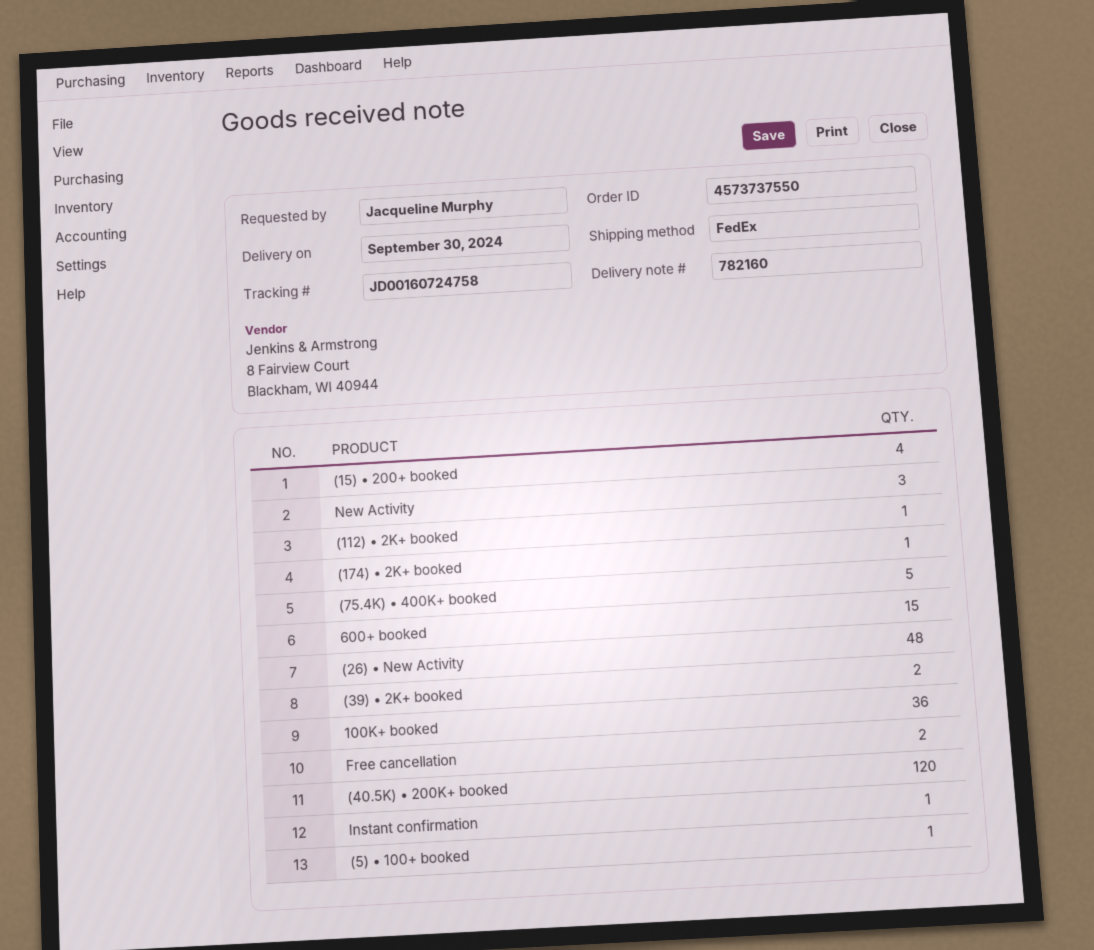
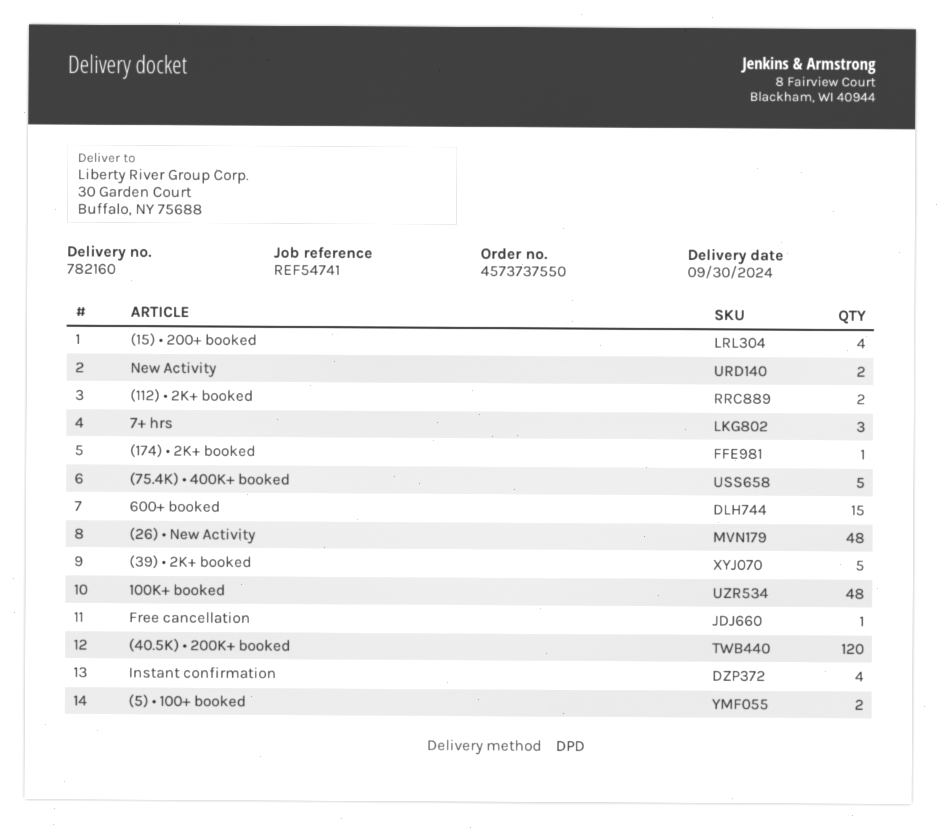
shipping method: FedEx -> DPD
New Activity: 3 -> 2
(112) • 2K+ booked: 1 -> 2
(39) • 2K+ booked: 2 -> 5
100K+ booked: 36 -> 48
Free cancellation: 2 -> 1
Instant confirmation: 1 -> 4
(5) • 100+ booked: 1 -> 2
7+ hrs: none -> 3

